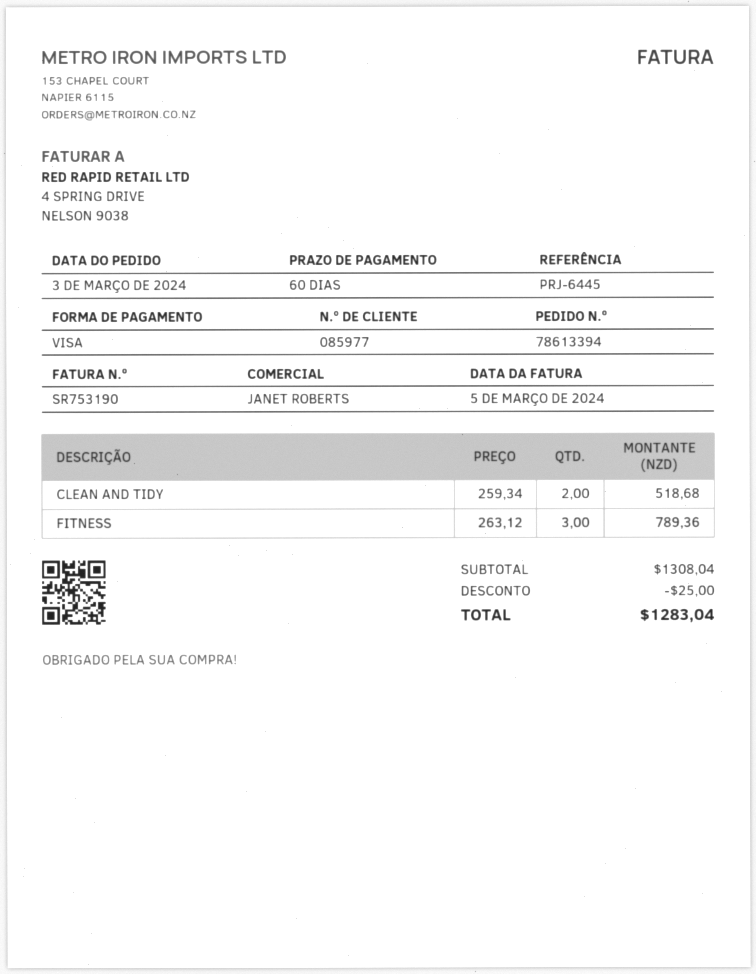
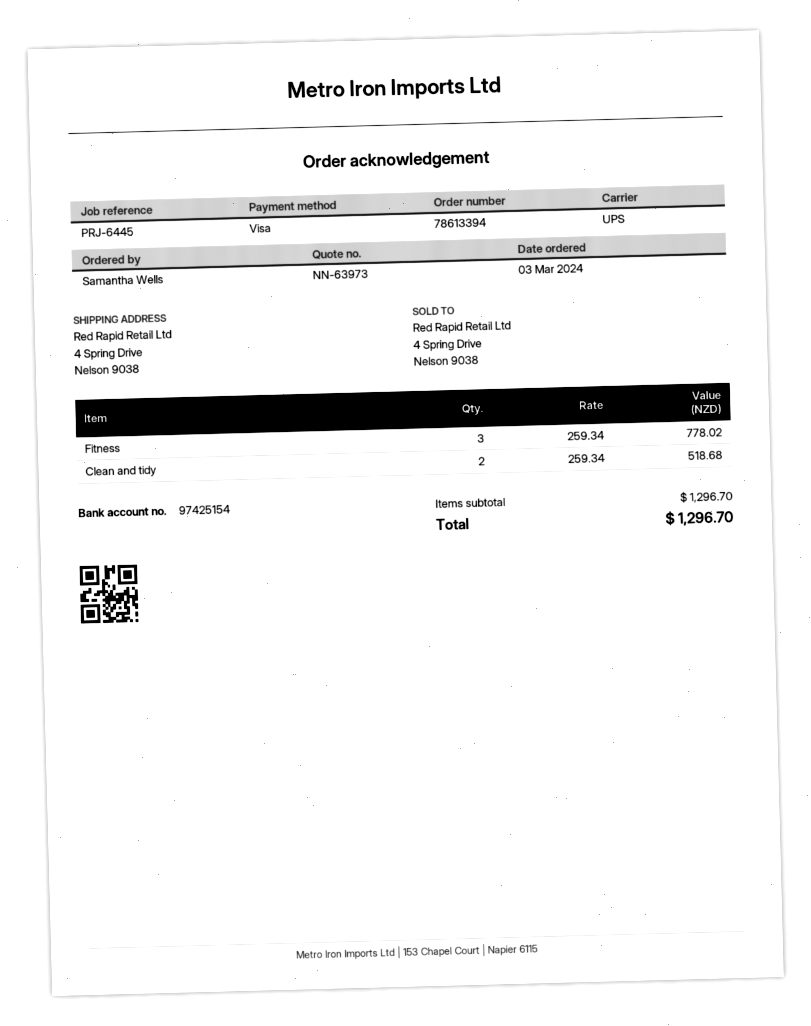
FITNESS: 3 x 263.12 = 789.36 -> 3 x 259.34 = 778.02
subtotal: 1308.04 -> 1296.70
discount: 25.00 -> none
total: 1283.04 -> 1296.70

